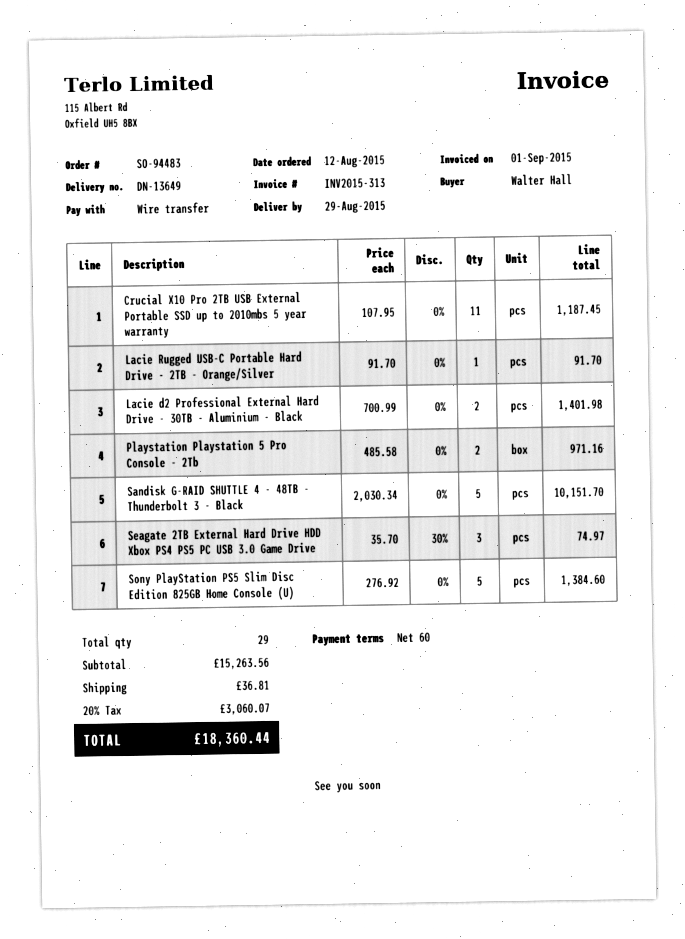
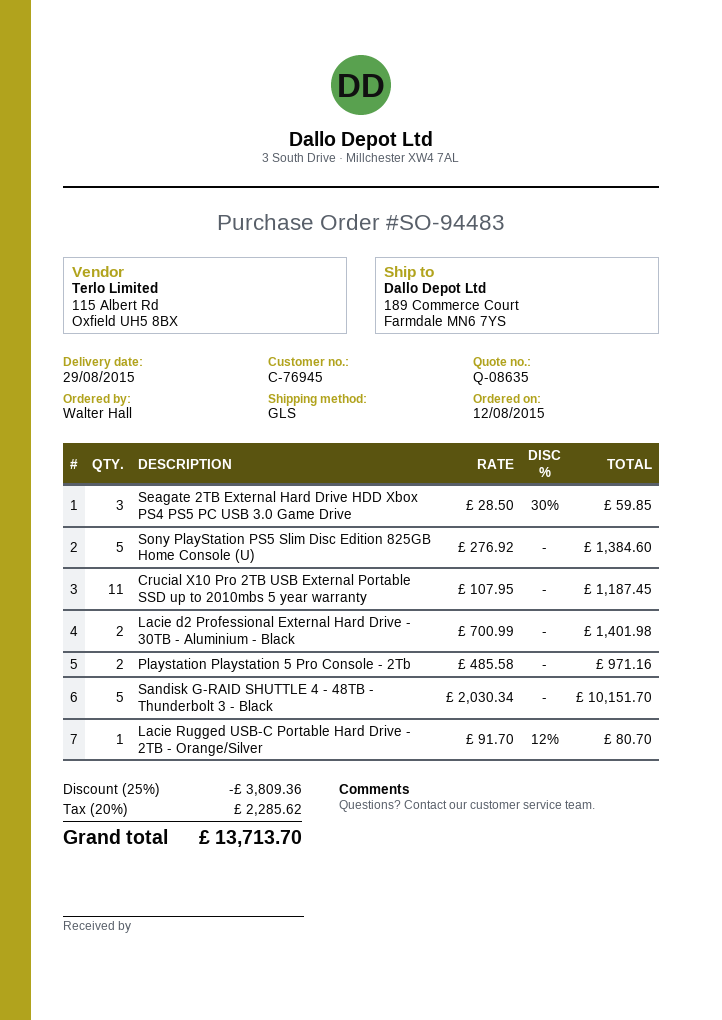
Lacie Rugged USB-C Portable Hard Drive - 2TB - Orange/Silver: 1 x 91.70 = 91.70 -> 1 x 91.70 - 12% = 80.70
Seagate 2TB External Hard Drive HDD Xbox PS4 PS5 PC USB 3.0 Game Drive: 3 x 35.70 - 30% = 74.97 -> 3 x 28.50 - 30% = 59.85
discount: none -> 25% = 3809.36
shipping: 36.81 -> none
tax: 20% = 3060.07 -> 20% = 2285.62
total: 18360.44 -> 13713.70

